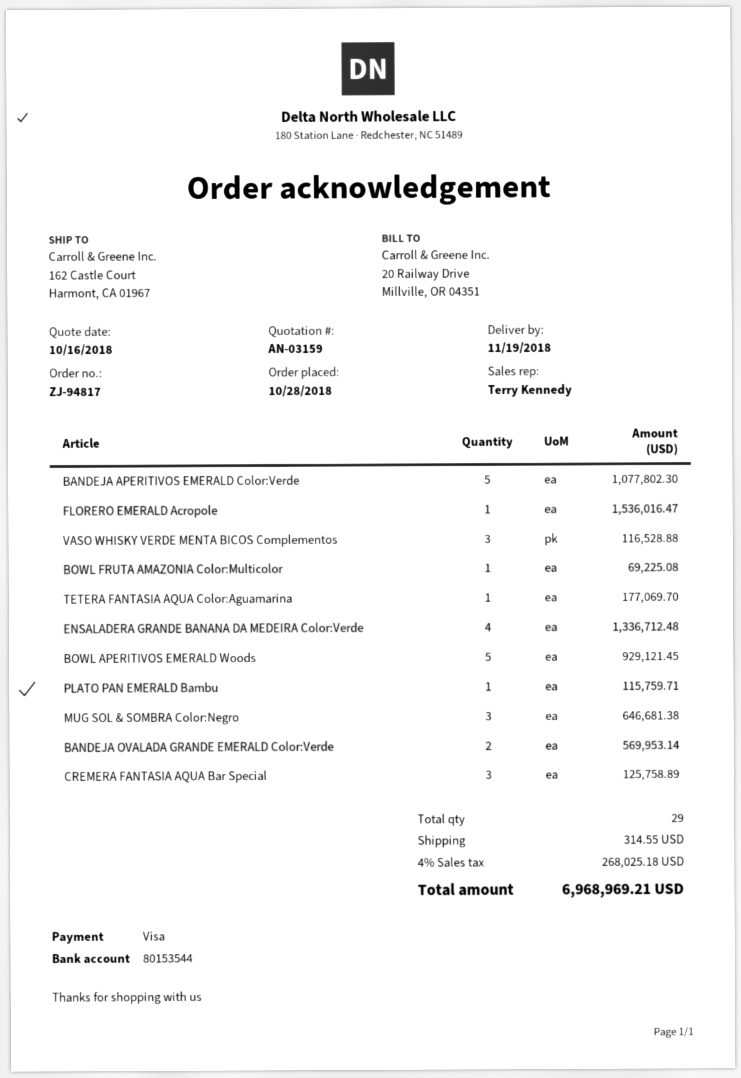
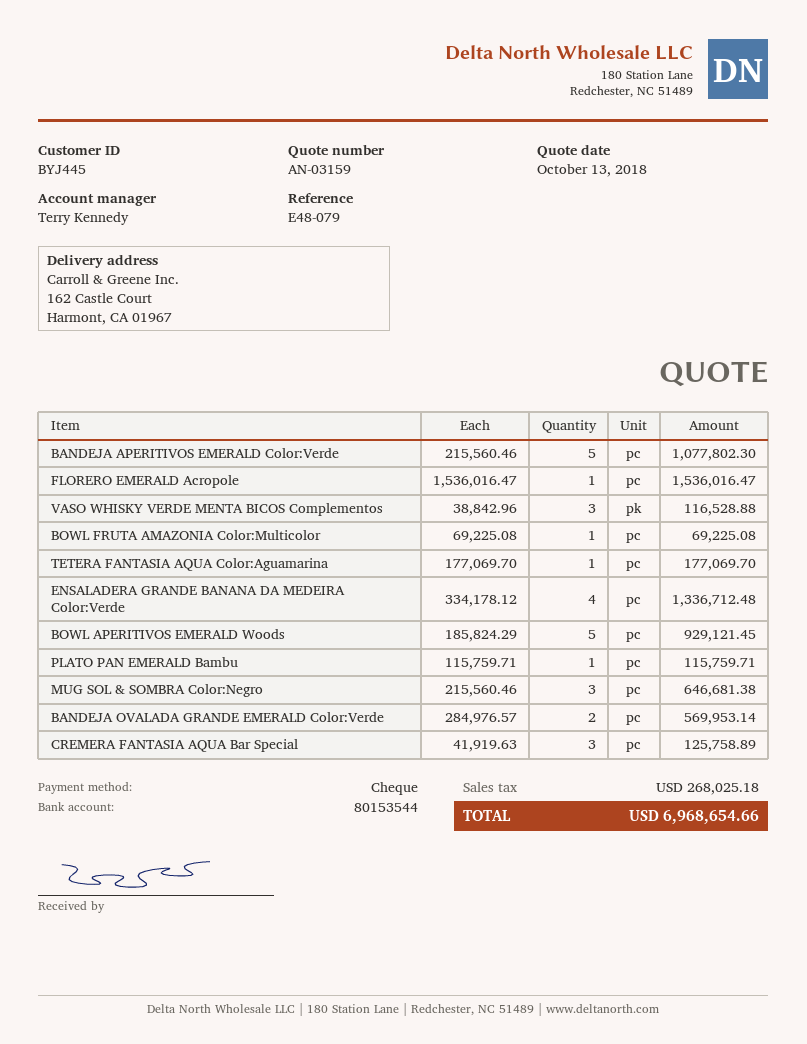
quote date: 2018-10-16 -> 2018-10-13
payment method: Visa -> cheque
shipping: 314.55 -> none
total: 6968969.21 -> 6968654.66

